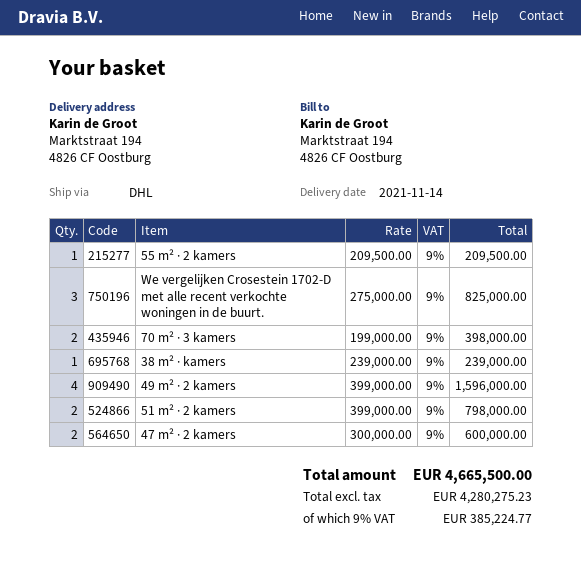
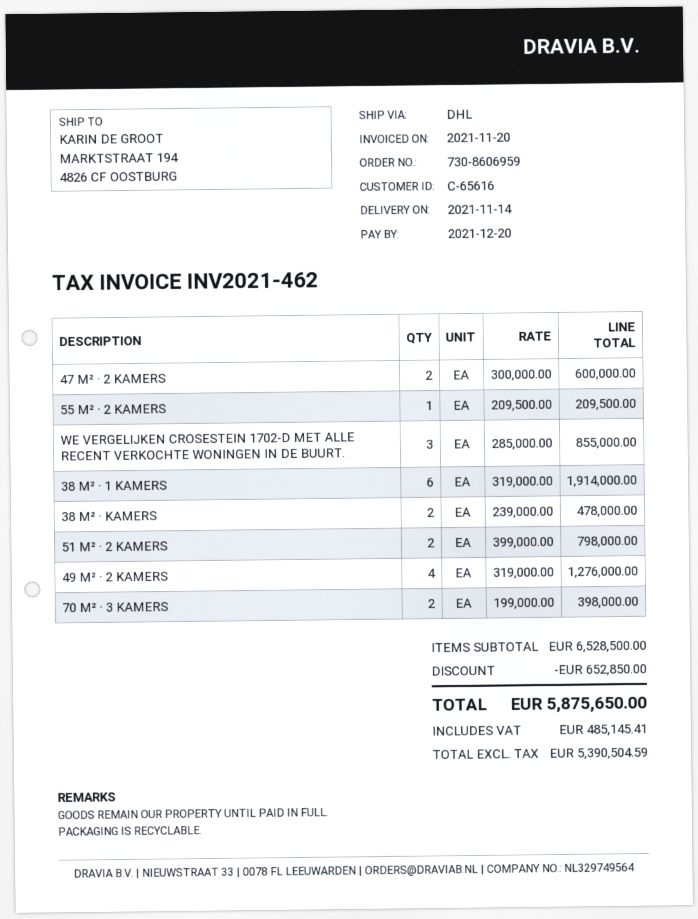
We vergelijken Crosestein 1702-D met alle recent verkochte woningen in de buurt.: 3 x 275000.00 = 825000.00 -> 3 x 285000.00 = 855000.00
38 m² · kamers: 1 x 239000.00 = 239000.00 -> 2 x 239000.00 = 478000.00
49 m² · 2 kamers: 4 x 399000.00 = 1596000.00 -> 4 x 319000.00 = 1276000.00
38 M² · 1 KAMERS: none -> 6 x 319000.00 = 1914000.00
discount: none -> 652850.00
net: 4280275.23 -> 5390504.59
tax: 385224.77 -> 485145.41
total: 4665500.00 -> 5875650.00

